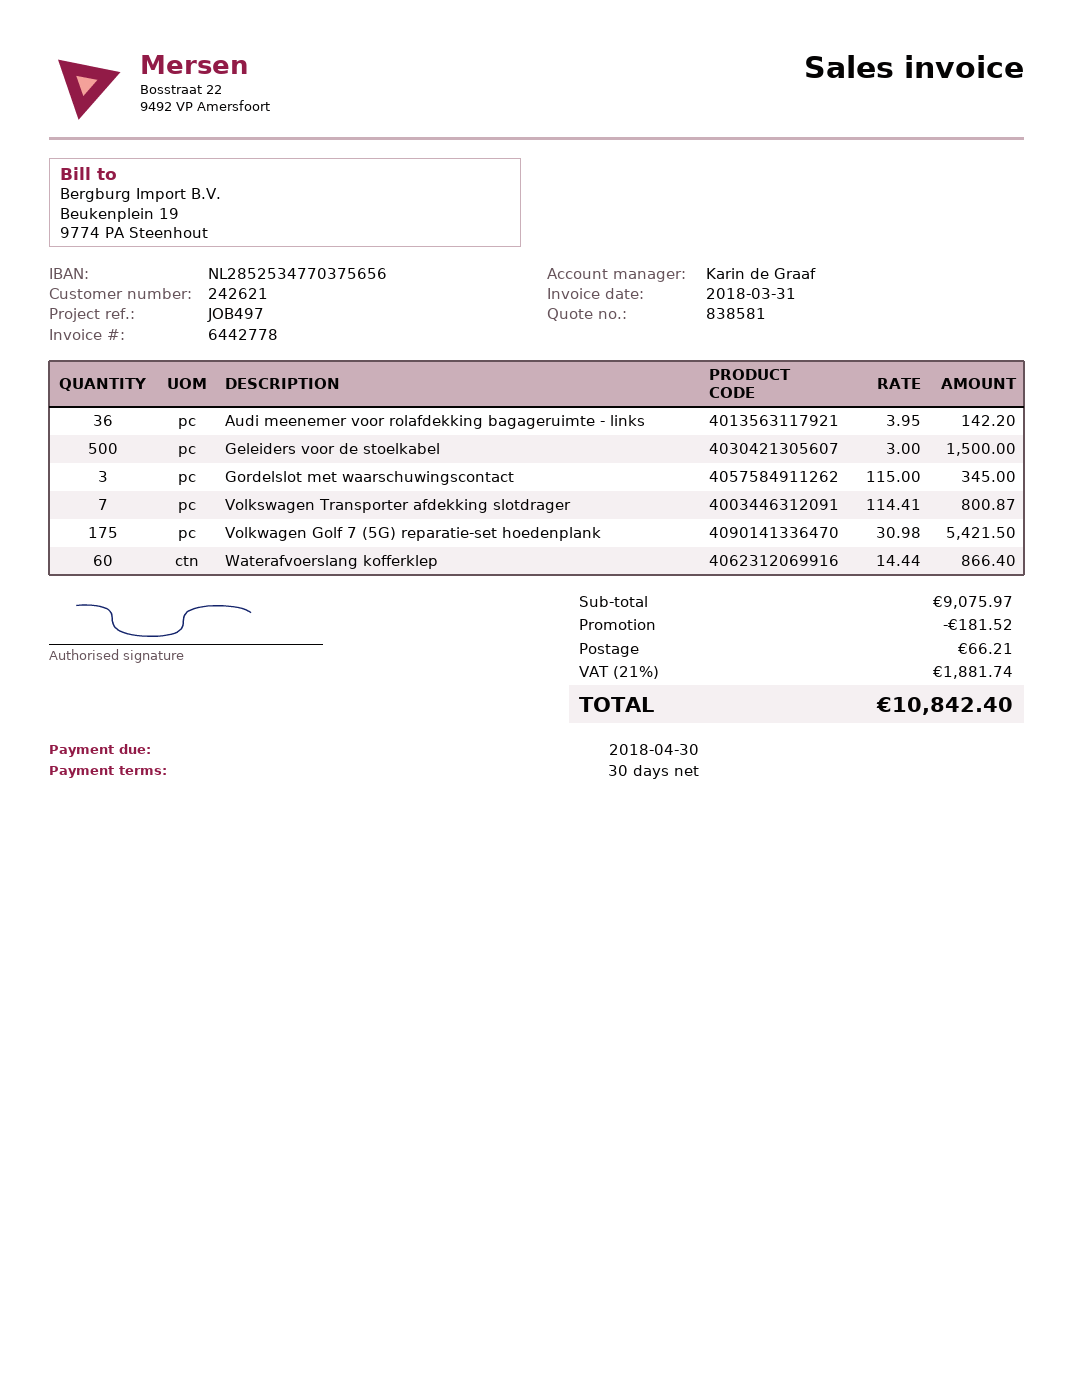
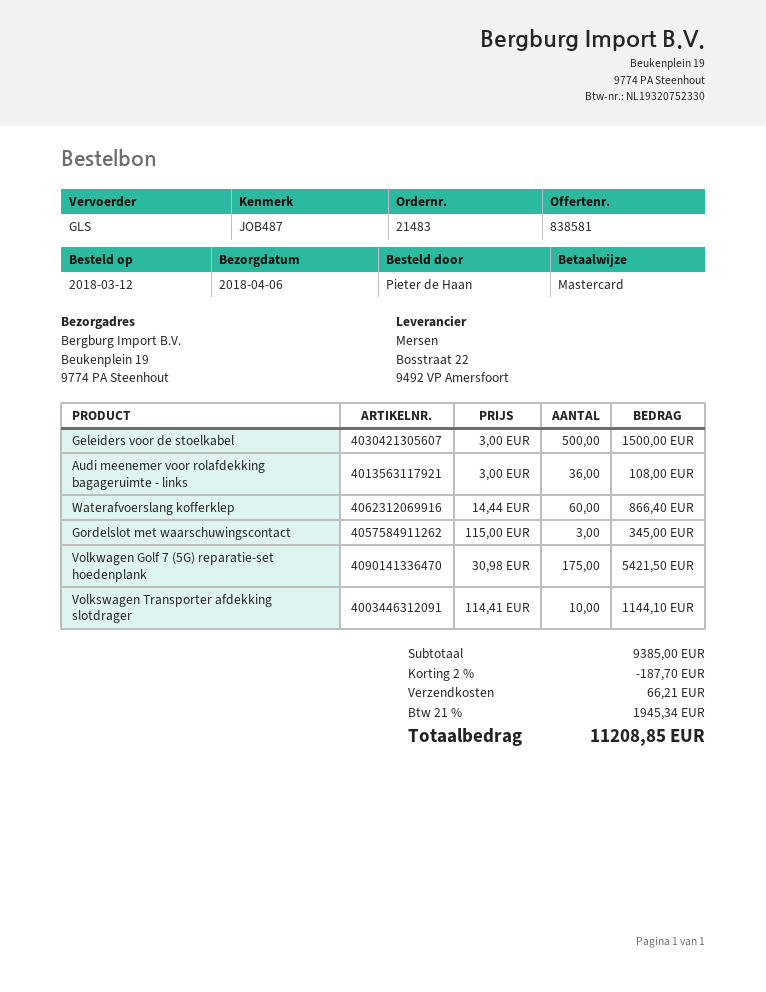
reference: JOB497 -> JOB487
Audi meenemer voor rolafdekking bagageruimte - links: 36 x 3.95 = 142.20 -> 36 x 3.00 = 108.00
Volkswagen Transporter afdekking slotdrager: 7 x 114.41 = 800.87 -> 10 x 114.41 = 1144.10
subtotal: 9075.97 -> 9385.00
discount: 181.52 -> 187.70
tax: 21% = 1881.74 -> 21% = 1945.34
total: 10842.40 -> 11208.85

